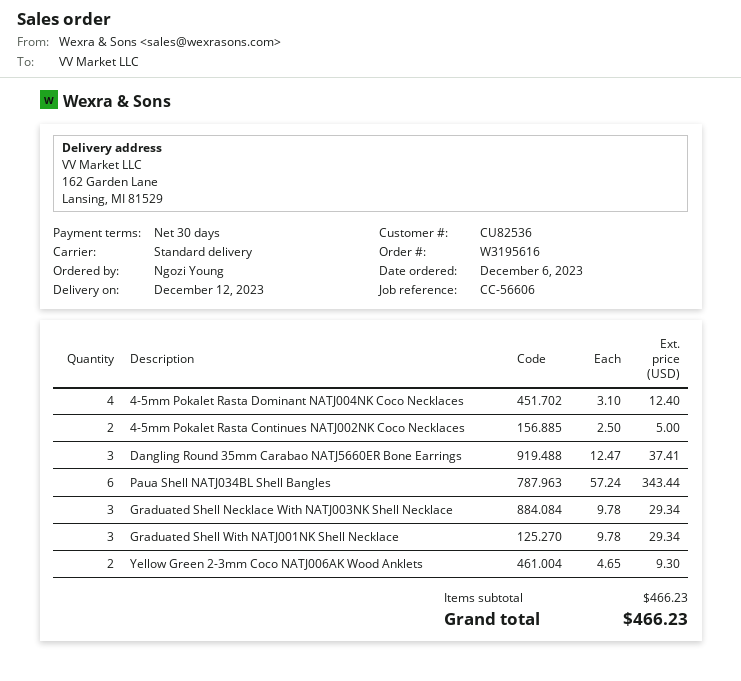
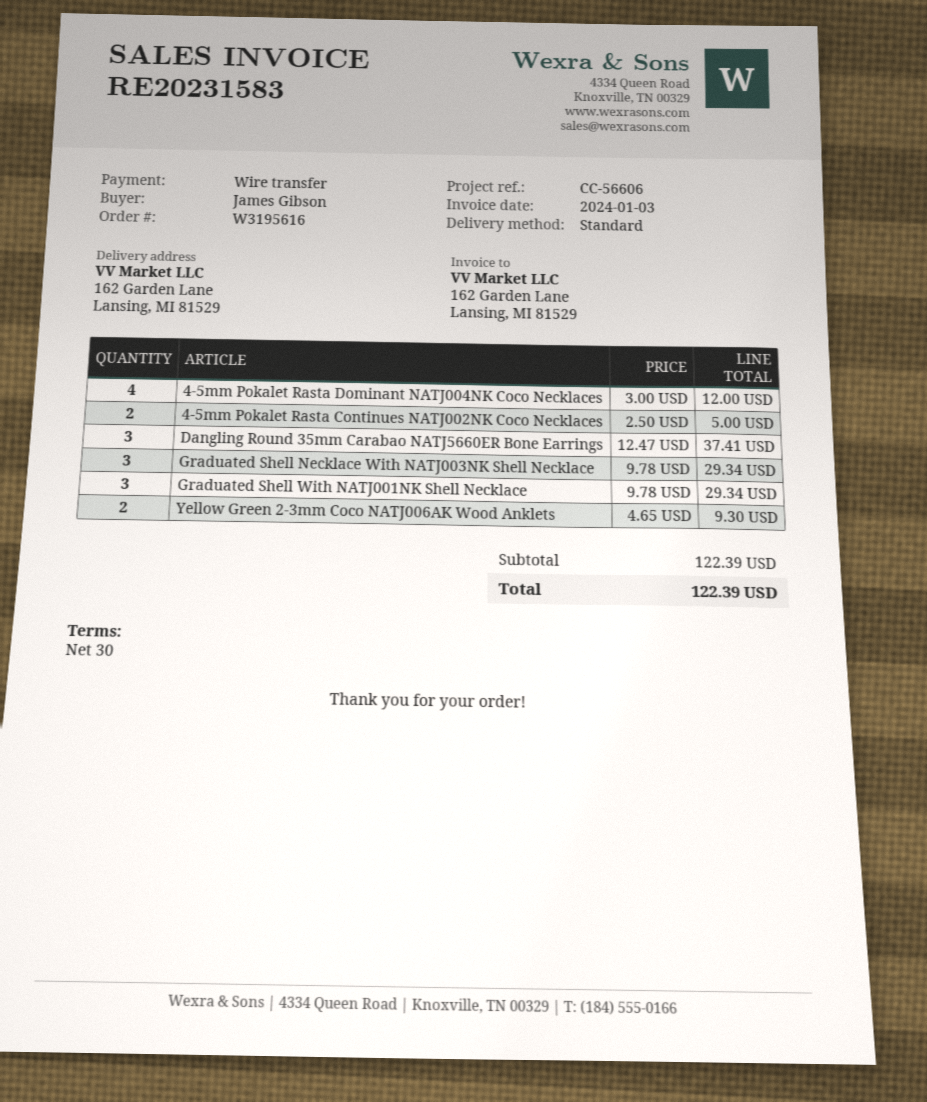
ordered by: Ngozi Young -> James Gibson
4-5mm Pokalet Rasta Dominant NATJ004NK Coco Necklaces: 4 x 3.10 = 12.40 -> 4 x 3.00 = 12.00
Paua Shell NATJ034BL Shell Bangles: 6 x 57.24 = 343.44 -> none
subtotal: 466.23 -> 122.39
total: 466.23 -> 122.39

